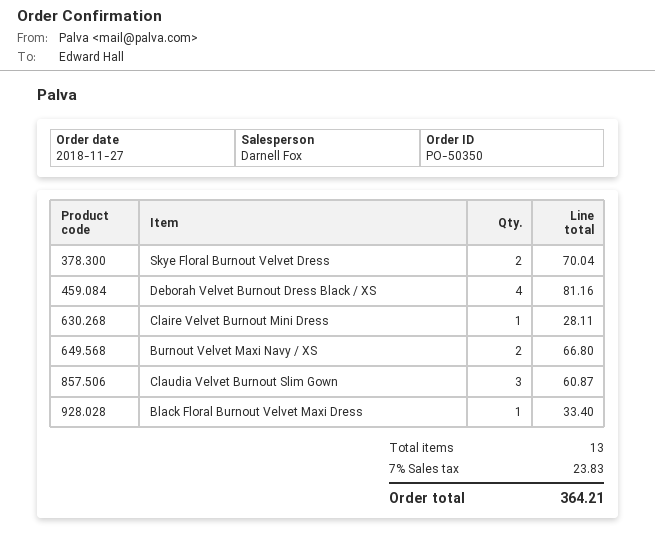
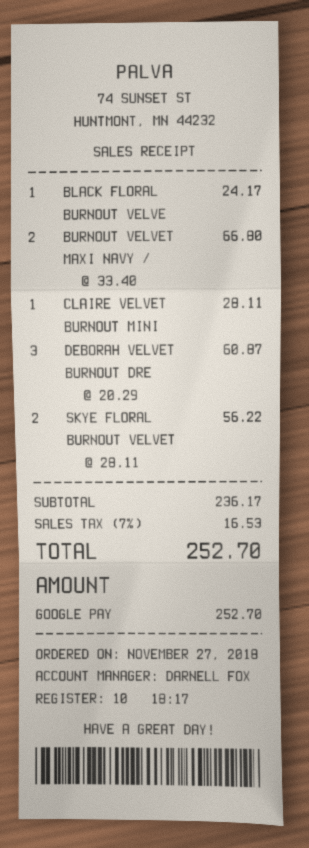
Skye Floral Burnout Velvet Dress: 2 for 70.04 -> 2 for 56.22
Deborah Velvet Burnout Dress Black / XS: 4 for 81.16 -> 3 for 60.87
Claudia Velvet Burnout Slim Gown: 3 for 60.87 -> none
Black Floral Burnout Velvet Maxi Dress: 1 for 33.40 -> 1 for 24.17
tax: 7% = 23.83 -> 7% = 16.53
total: 364.21 -> 252.70

